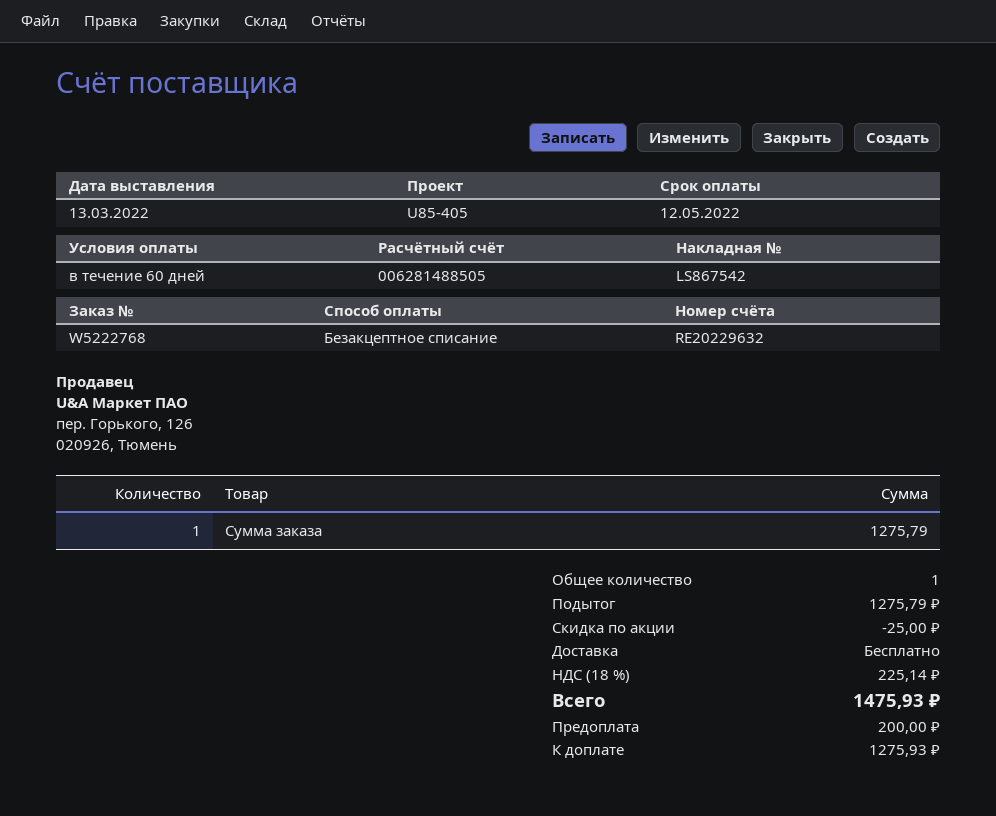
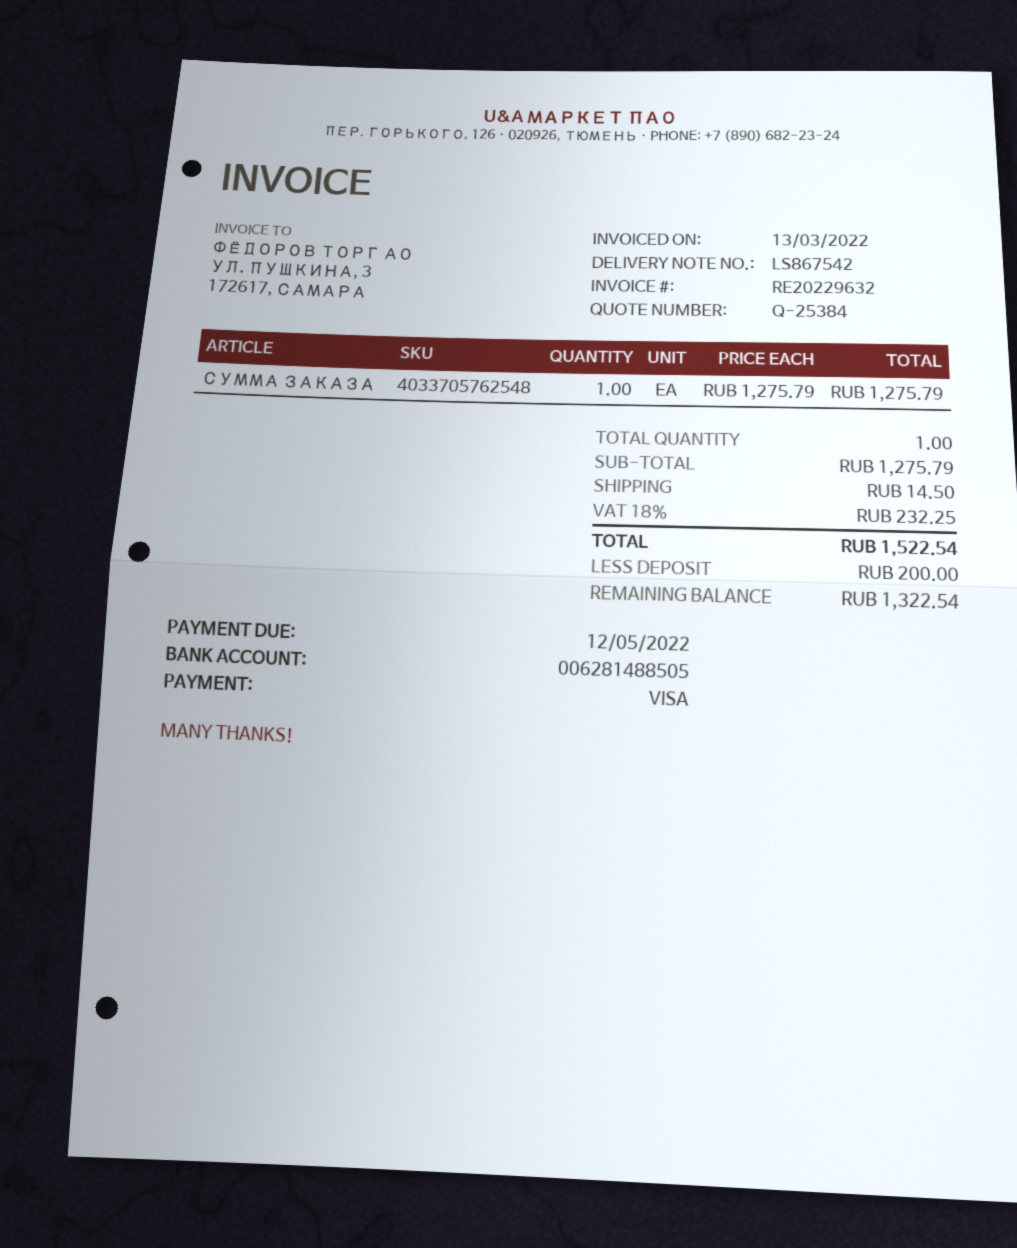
payment method: direct debit -> Visa
discount: 25.00 -> none
shipping: 0.00 -> 14.50
tax: 18% = 225.14 -> 18% = 232.25
total: 1475.93 -> 1522.54
balance: 1275.93 -> 1322.54

